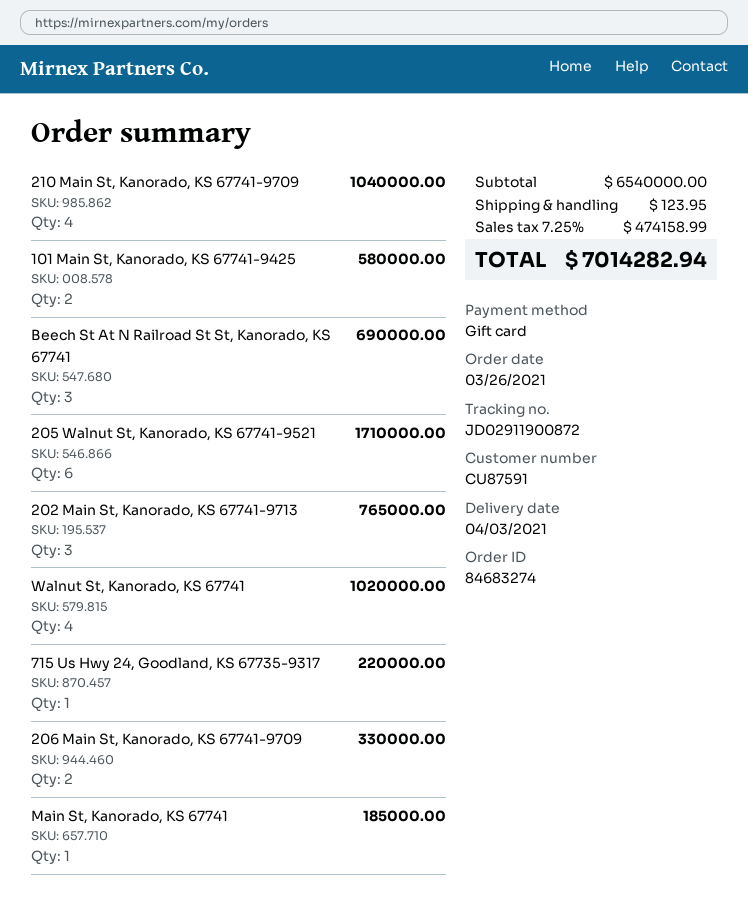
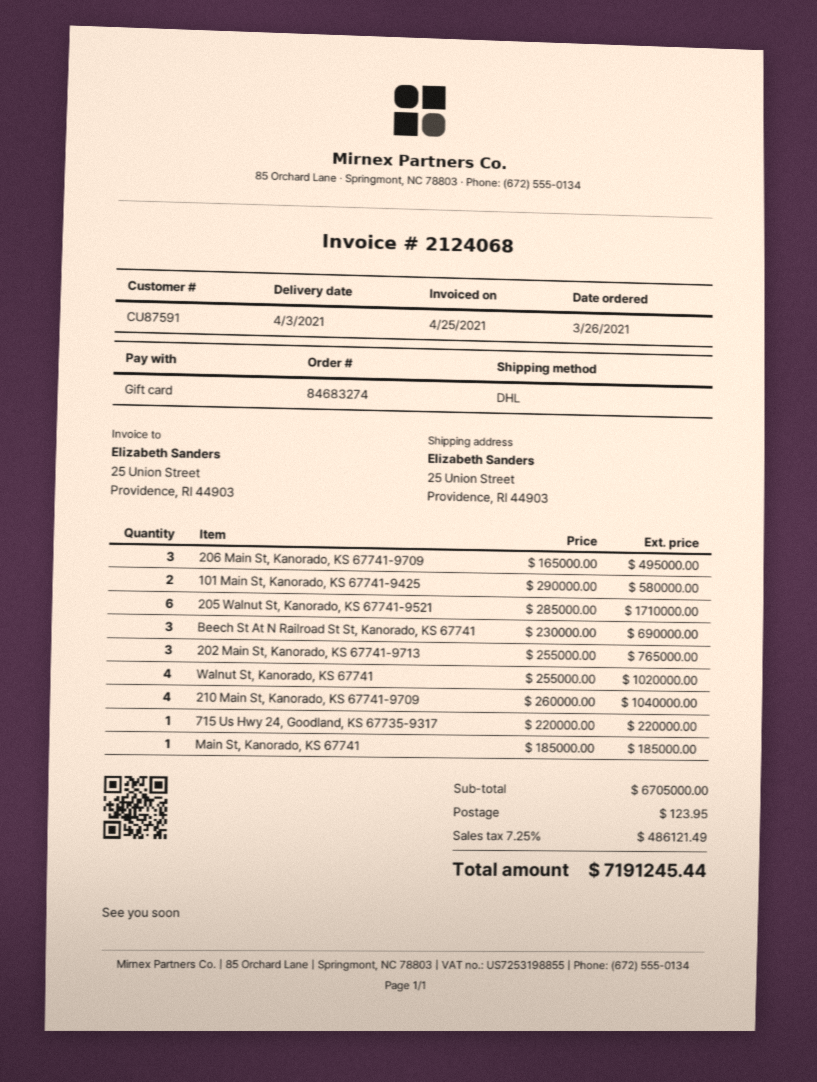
206 Main St, Kanorado, KS 67741-9709: 2 for 330000.00 -> 3 for 495000.00
subtotal: 6540000.00 -> 6705000.00
tax: 7.25% = 474158.99 -> 7.25% = 486121.49
total: 7014282.94 -> 7191245.44

